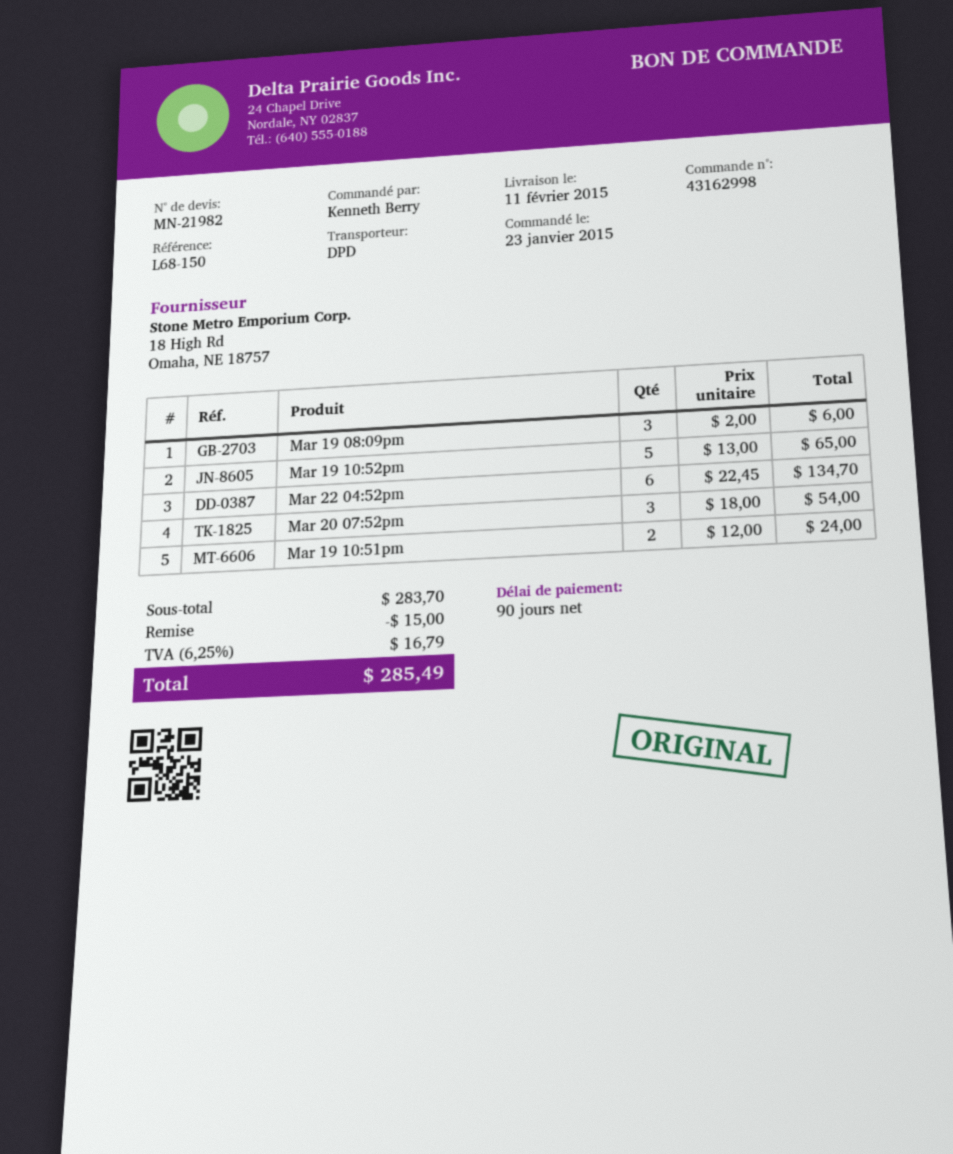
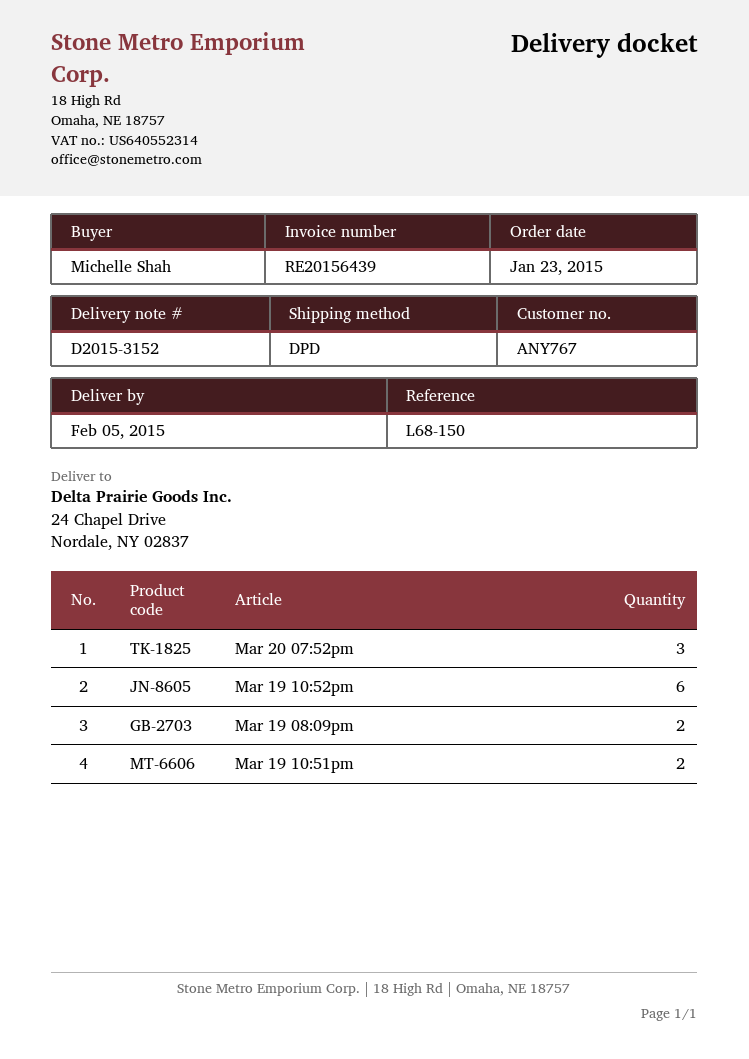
delivery date: 2015-02-11 -> 2015-02-05
ordered by: Kenneth Berry -> Michelle Shah
Mar 19 08:09pm: 3 -> 2
Mar 19 10:52pm: 5 -> 6
Mar 22 04:52pm: 6 -> none

